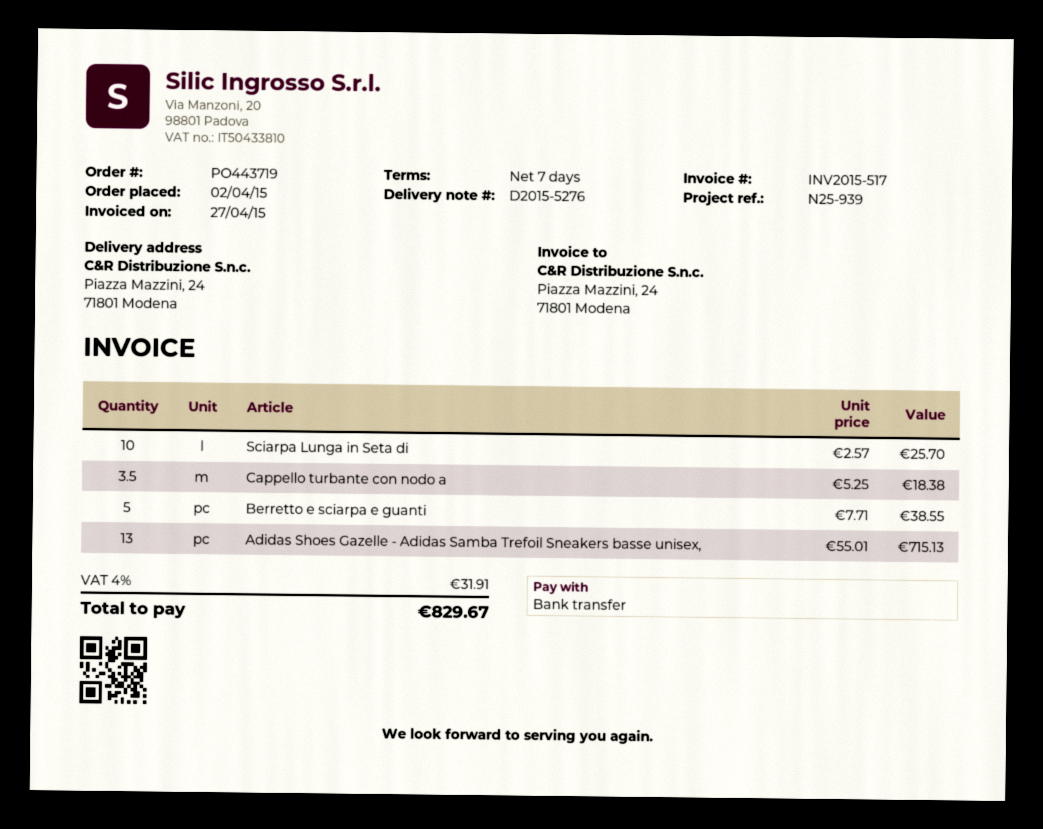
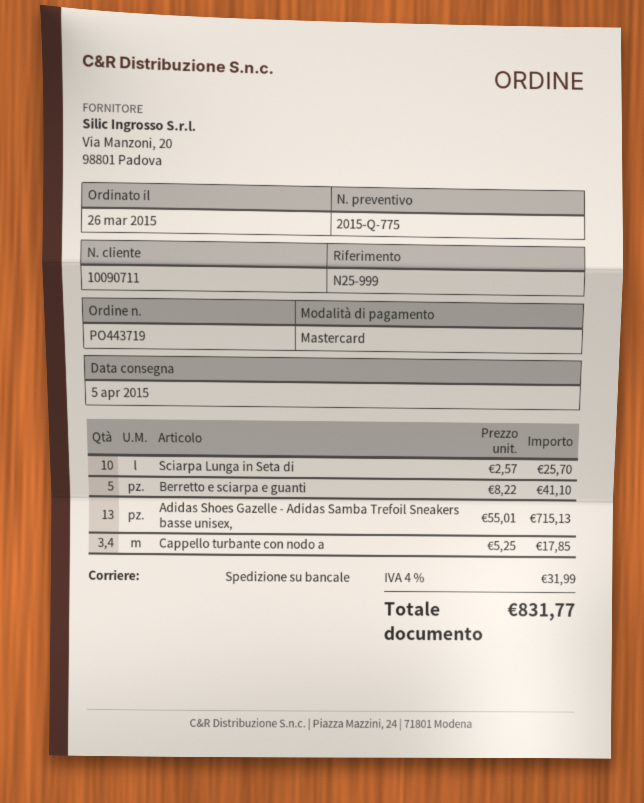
order date: 2015-04-02 -> 2015-03-26
reference: N25-939 -> N25-999
payment method: bank transfer -> Mastercard
Cappello turbante con nodo a: 3.5 x 5.25 = 18.38 -> 3.4 x 5.25 = 17.85
Berretto e sciarpa e guanti: 5 x 7.71 = 38.55 -> 5 x 8.22 = 41.10
tax: 4% = 31.91 -> 4% = 31.99
total: 829.67 -> 831.77

